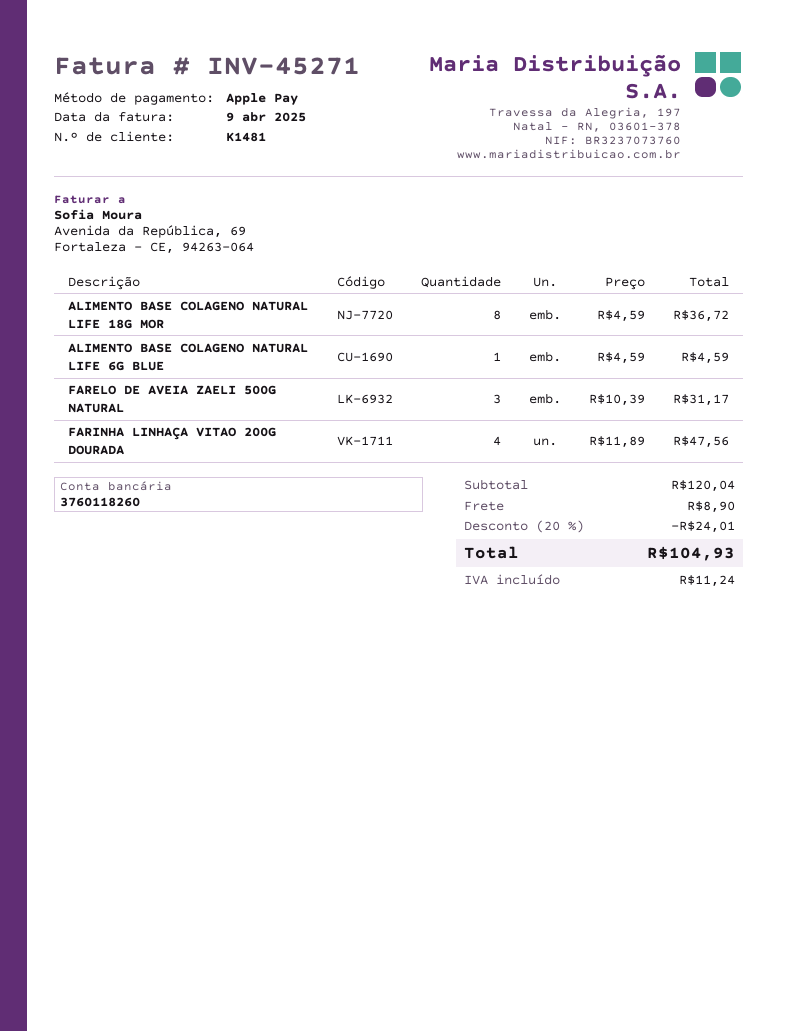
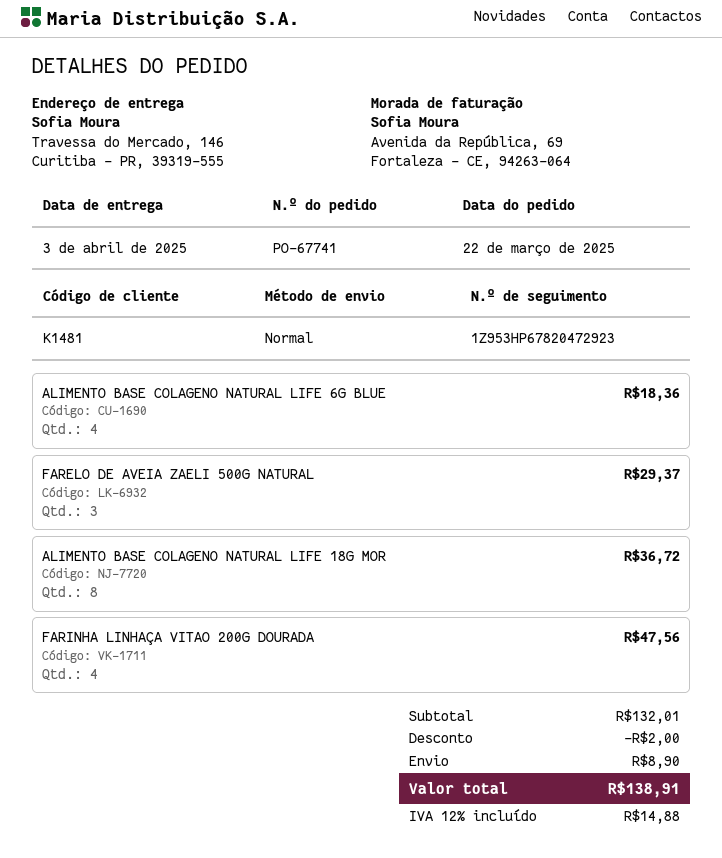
ALIMENTO BASE COLAGENO NATURAL LIFE 6G BLUE: 1 for 4.59 -> 4 for 18.36
FARELO DE AVEIA ZAELI 500G NATURAL: 3 for 31.17 -> 3 for 29.37
subtotal: 120.04 -> 132.01
discount: 24.01 -> 2.00
tax: 11.24 -> 14.88
total: 104.93 -> 138.91

